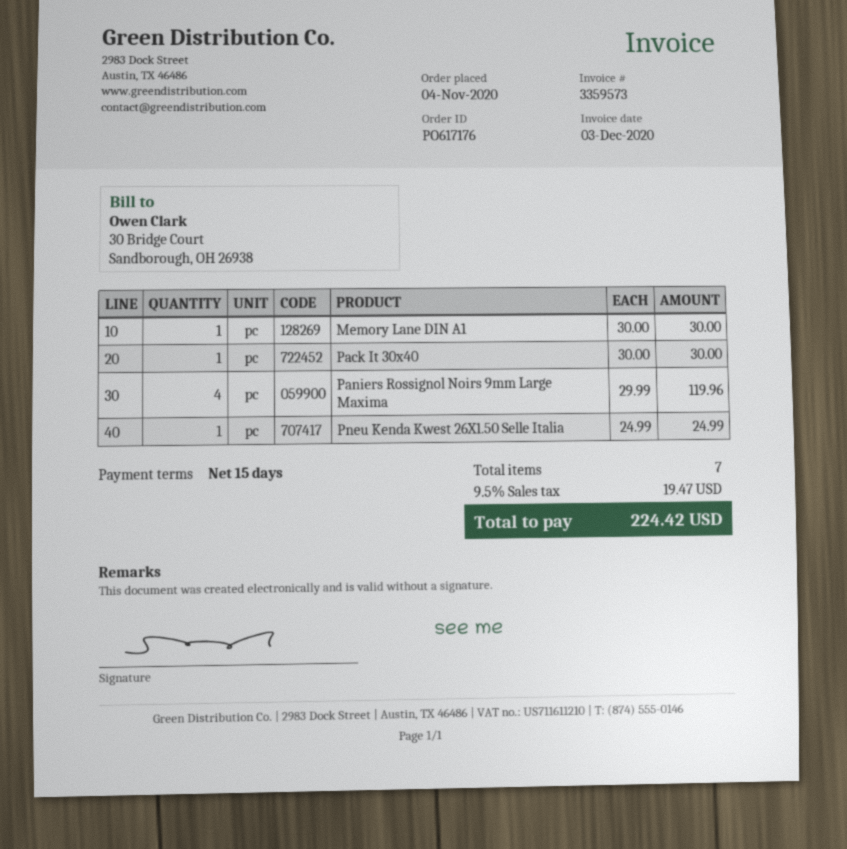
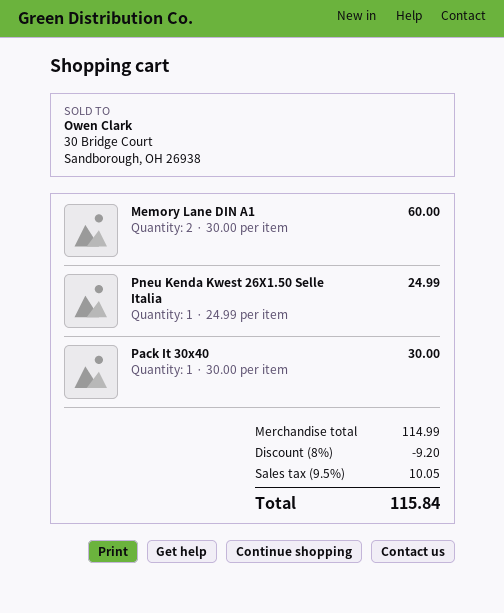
Memory Lane DIN A1: 1 x 30.00 = 30.00 -> 2 x 30.00 = 60.00
Paniers Rossignol Noirs 9mm Large Maxima: 4 x 29.99 = 119.96 -> none
discount: none -> 8% = 9.20
tax: 9.5% = 19.47 -> 9.5% = 10.05
total: 224.42 -> 115.84

